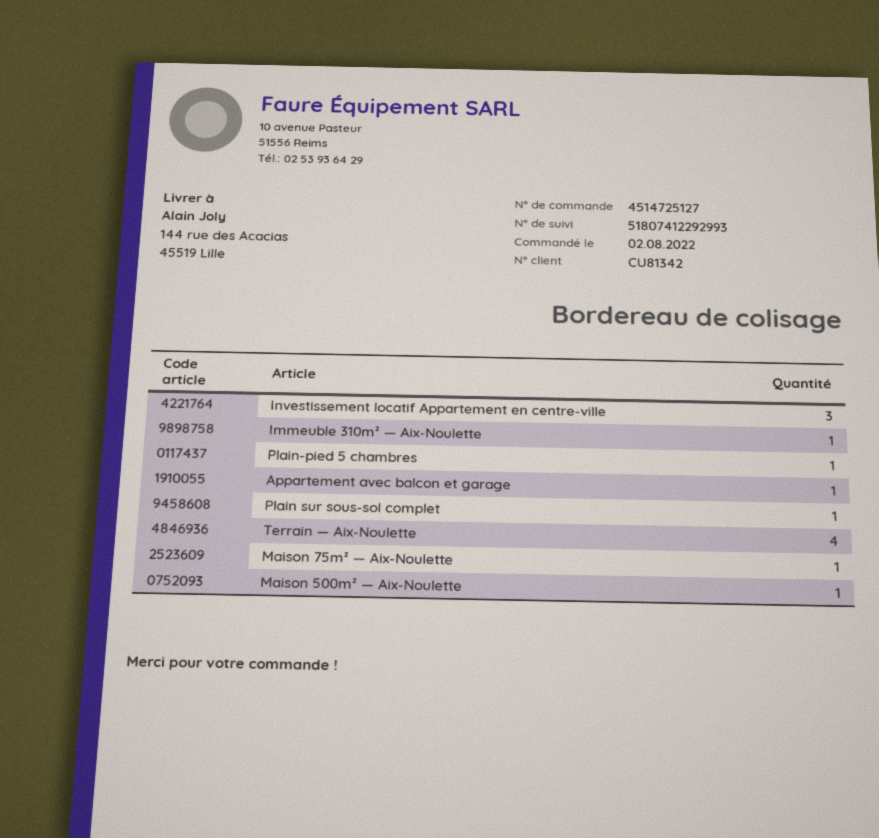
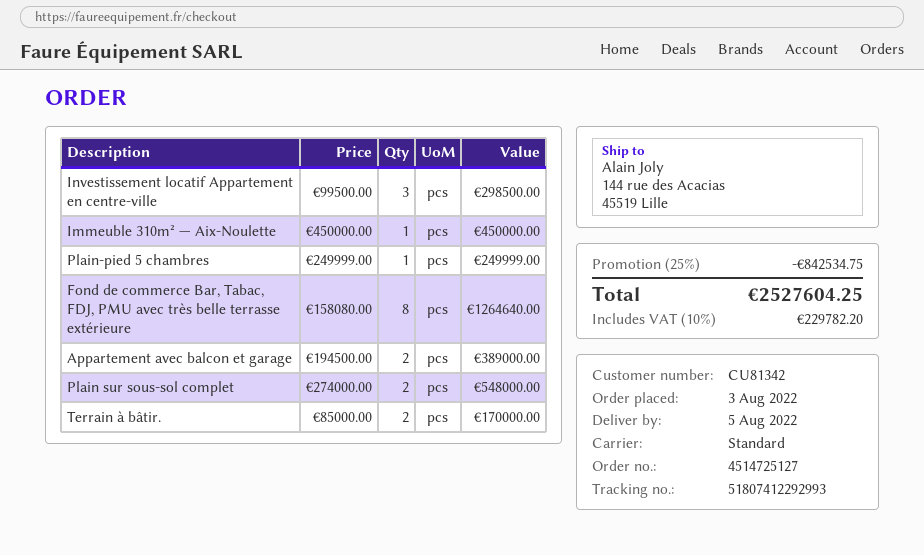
order date: 2022-08-02 -> 2022-08-03
Appartement avec balcon et garage: 1 -> 2
Plain sur sous-sol complet: 1 -> 2
Terrain — Aix-Noulette: 4 -> none
Maison 75m² — Aix-Noulette: 1 -> none
Maison 500m² — Aix-Noulette: 1 -> none
Fond de commerce Bar, Tabac, FDJ, PMU avec très belle terrasse extérieure: none -> 8
Terrain à bâtir.: none -> 2

